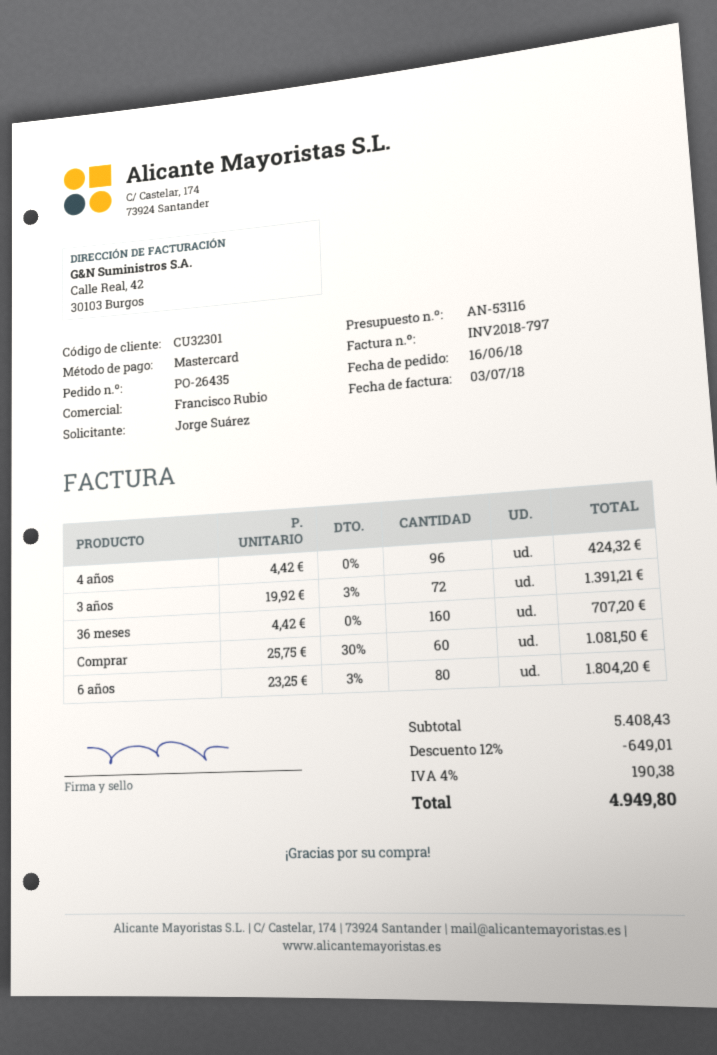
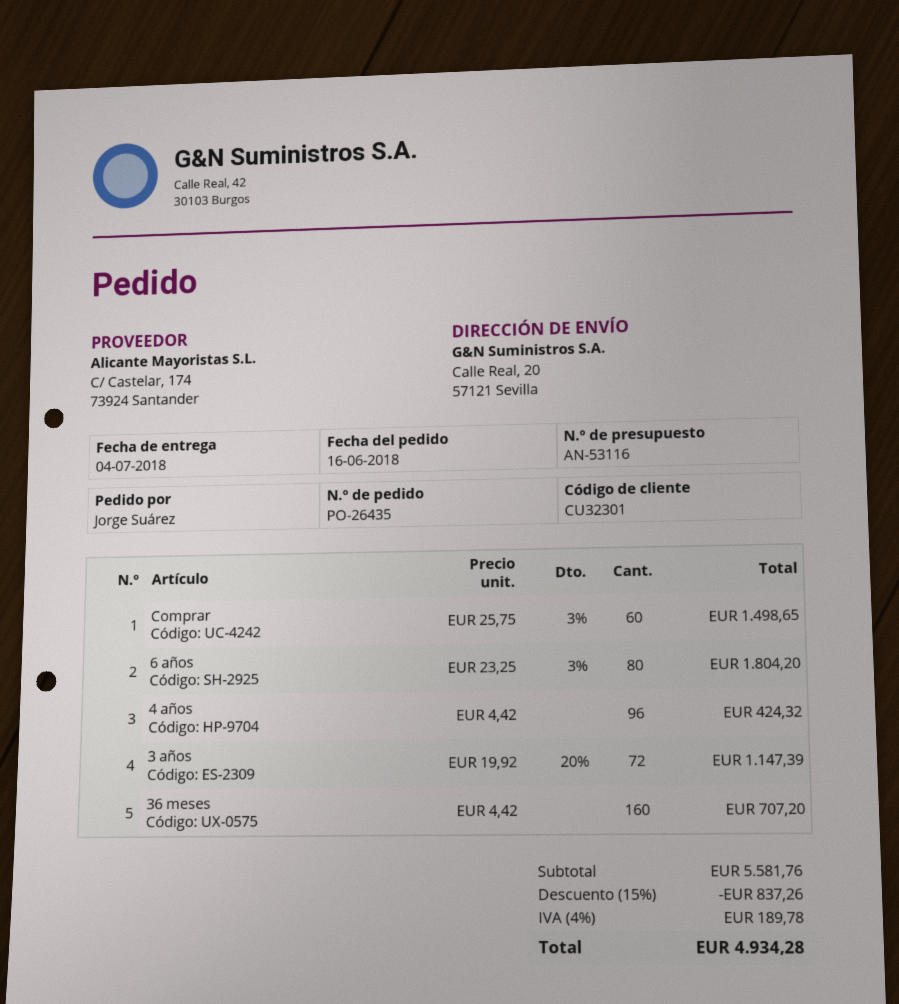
3 años: 72 x 19.92 - 3% = 1391.21 -> 72 x 19.92 - 20% = 1147.39
Comprar: 60 x 25.75 - 30% = 1081.50 -> 60 x 25.75 - 3% = 1498.65
subtotal: 5408.43 -> 5581.76
discount: 12% = 649.01 -> 15% = 837.26
tax: 4% = 190.38 -> 4% = 189.78
total: 4949.80 -> 4934.28

